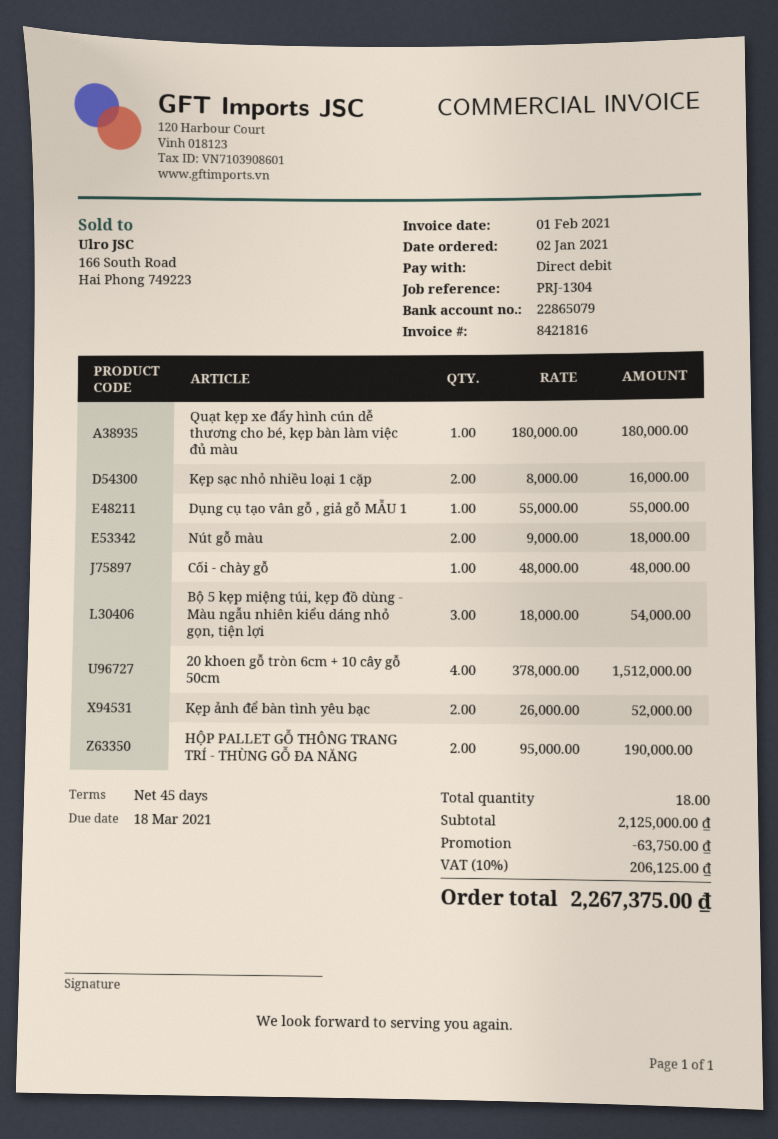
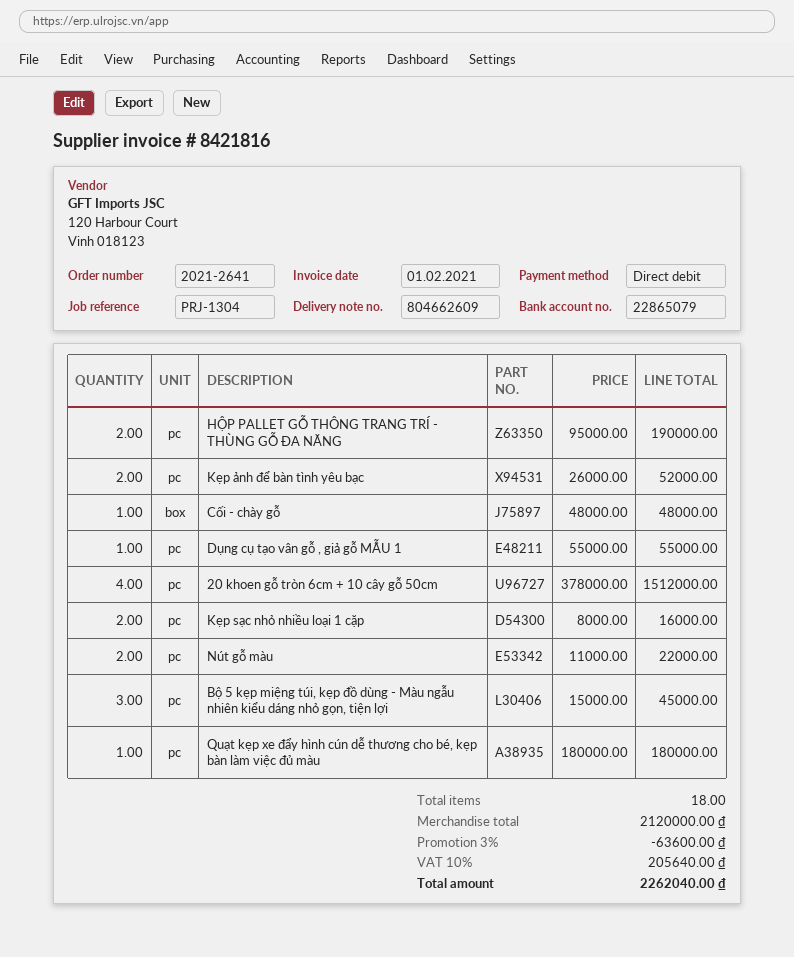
Nút gỗ màu: 2 x 9000.00 = 18000.00 -> 2 x 11000.00 = 22000.00
Bộ 5 kẹp miệng túi, kẹp đồ dùng - Màu ngẫu nhiên kiểu dáng nhỏ gọn, tiện lợi: 3 x 18000.00 = 54000.00 -> 3 x 15000.00 = 45000.00
subtotal: 2125000.00 -> 2120000.00
discount: 63750.00 -> 63600.00
tax: 10% = 206125.00 -> 10% = 205640.00
total: 2267375.00 -> 2262040.00

